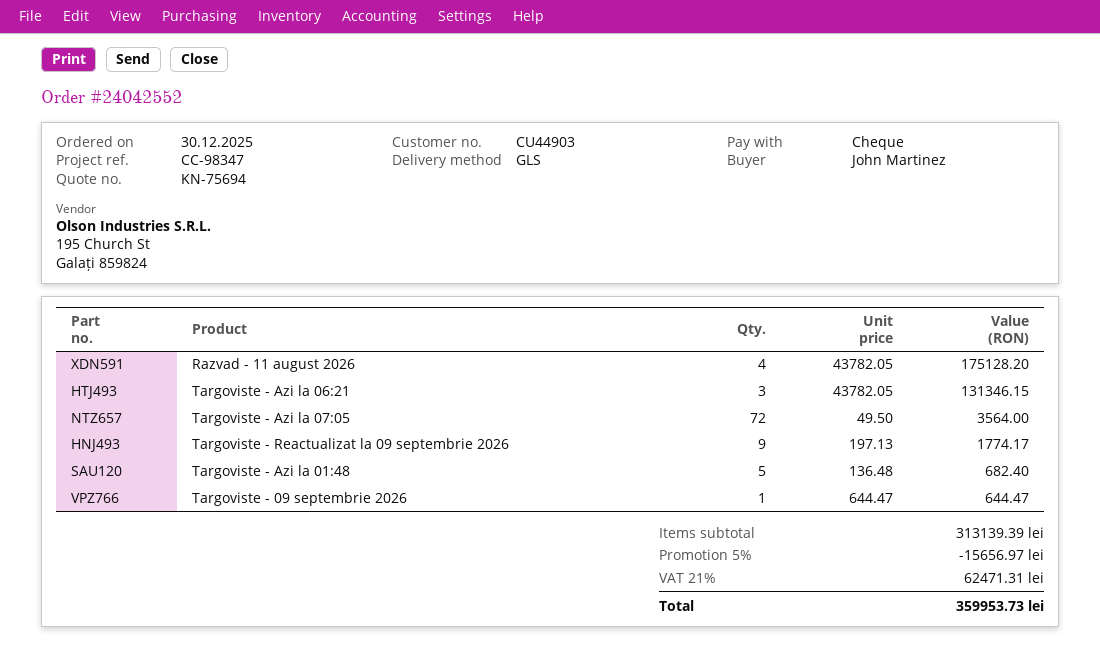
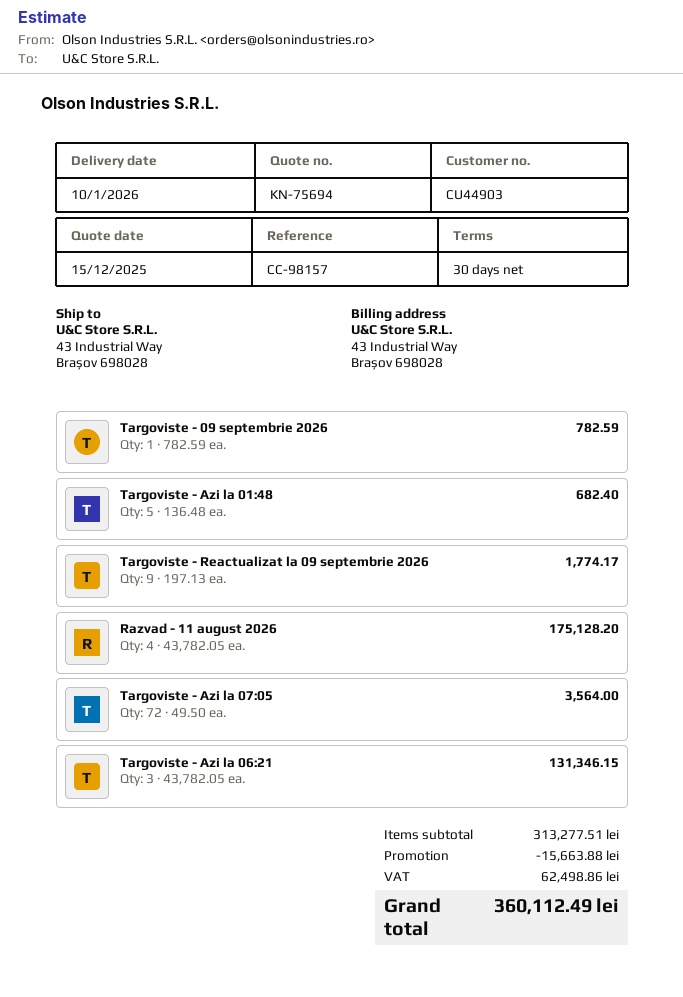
reference: CC-98347 -> CC-98157
Targoviste - 09 septembrie 2026: 1 x 644.47 = 644.47 -> 1 x 782.59 = 782.59
subtotal: 313139.39 -> 313277.51
discount: 15656.97 -> 15663.88
tax: 62471.31 -> 62498.86
total: 359953.73 -> 360112.49

